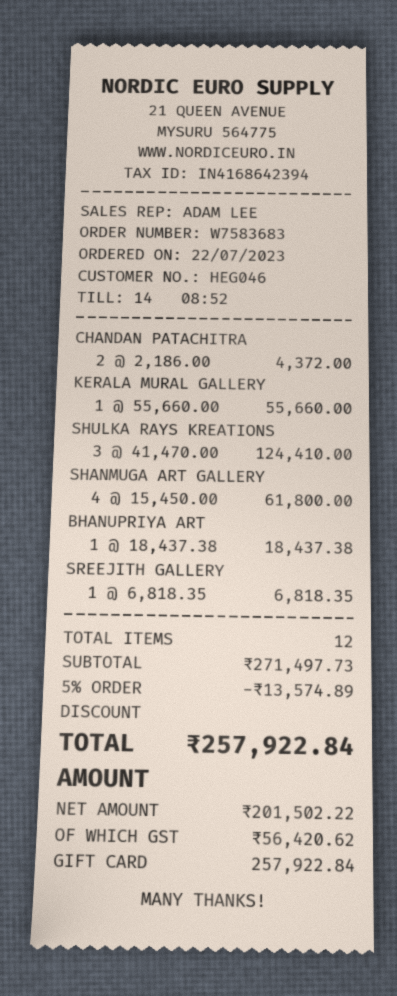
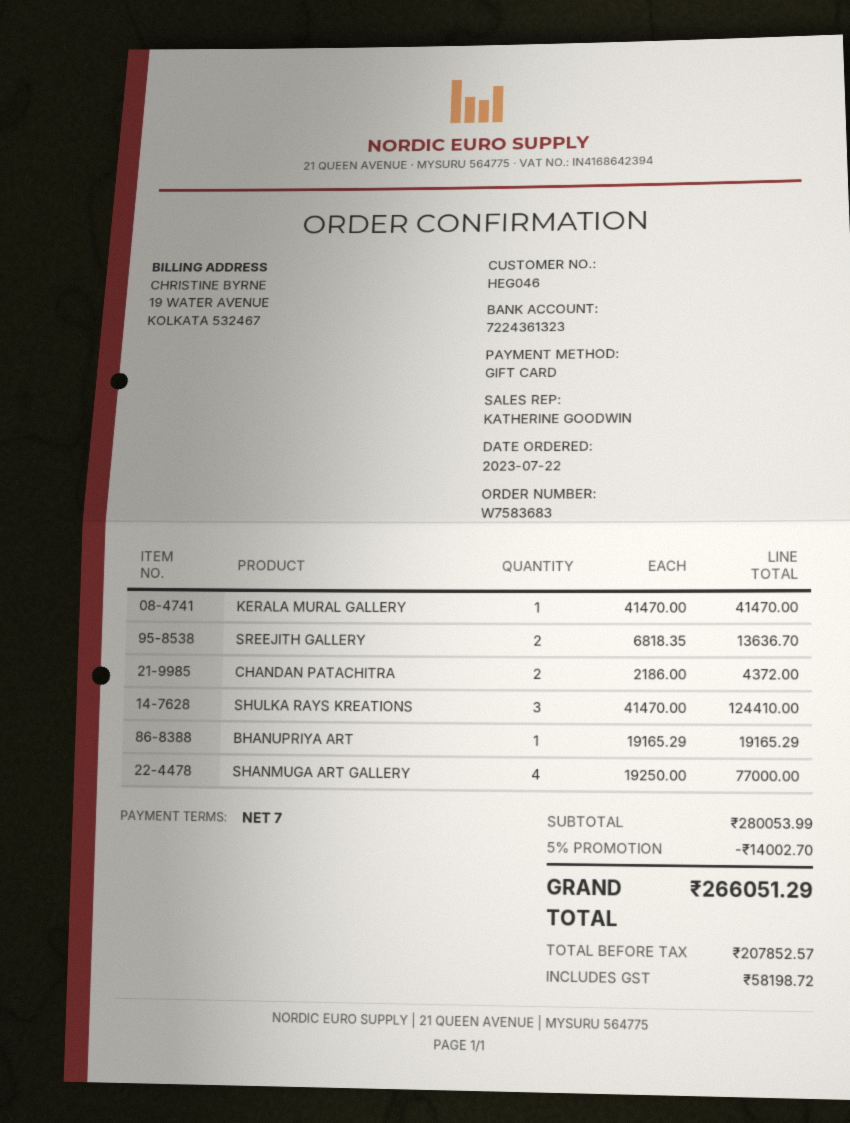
sales rep: ADAM LEE -> KATHERINE GOODWIN
KERALA MURAL GALLERY: 1 x 55660.00 = 55660.00 -> 1 x 41470.00 = 41470.00
SHANMUGA ART GALLERY: 4 x 15450.00 = 61800.00 -> 4 x 19250.00 = 77000.00
BHANUPRIYA ART: 1 x 18437.38 = 18437.38 -> 1 x 19165.29 = 19165.29
SREEJITH GALLERY: 1 x 6818.35 = 6818.35 -> 2 x 6818.35 = 13636.70
subtotal: 271497.73 -> 280053.99
discount: 5% = 13574.89 -> 5% = 14002.70
net: 201502.22 -> 207852.57
tax: 56420.62 -> 58198.72
total: 257922.84 -> 266051.29

